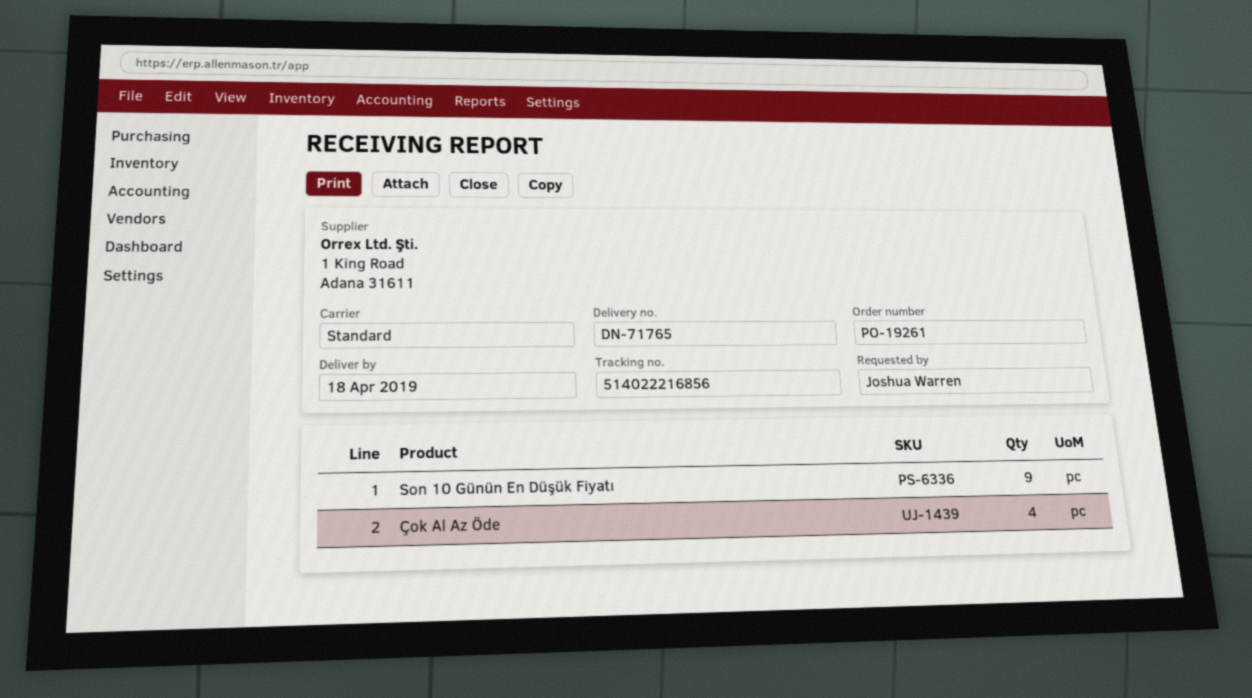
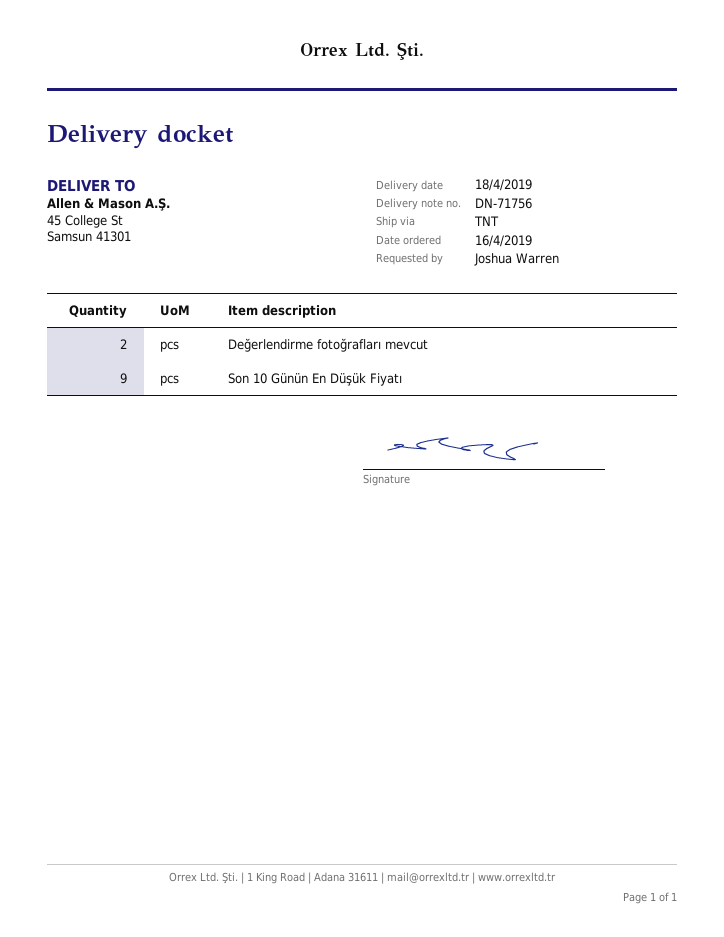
delivery note number: DN-71765 -> DN-71756
shipping method: standard -> TNT
Çok Al Az Öde: 4 -> none
Değerlendirme fotoğrafları mevcut: none -> 2

